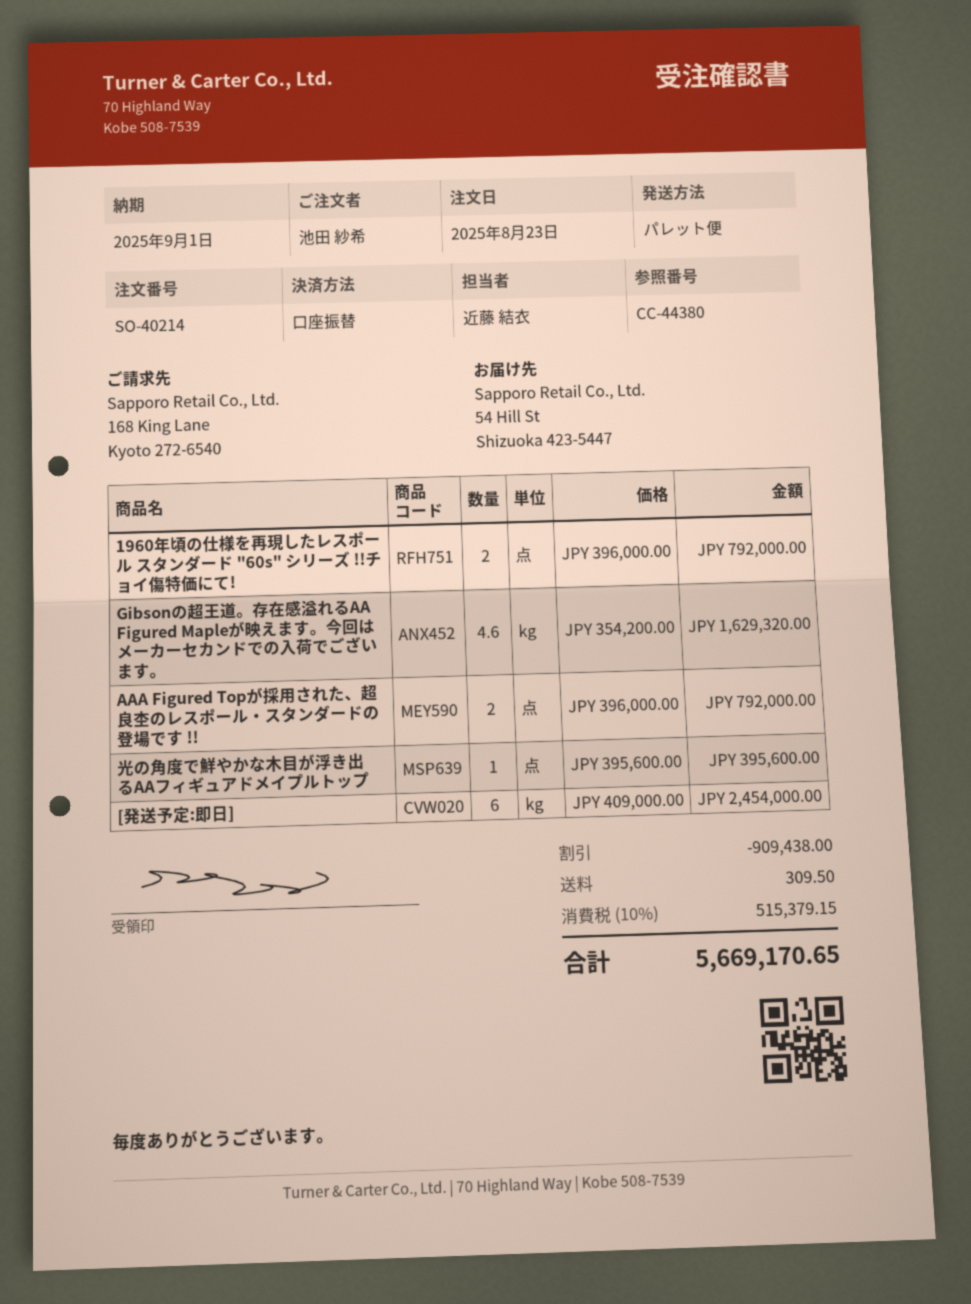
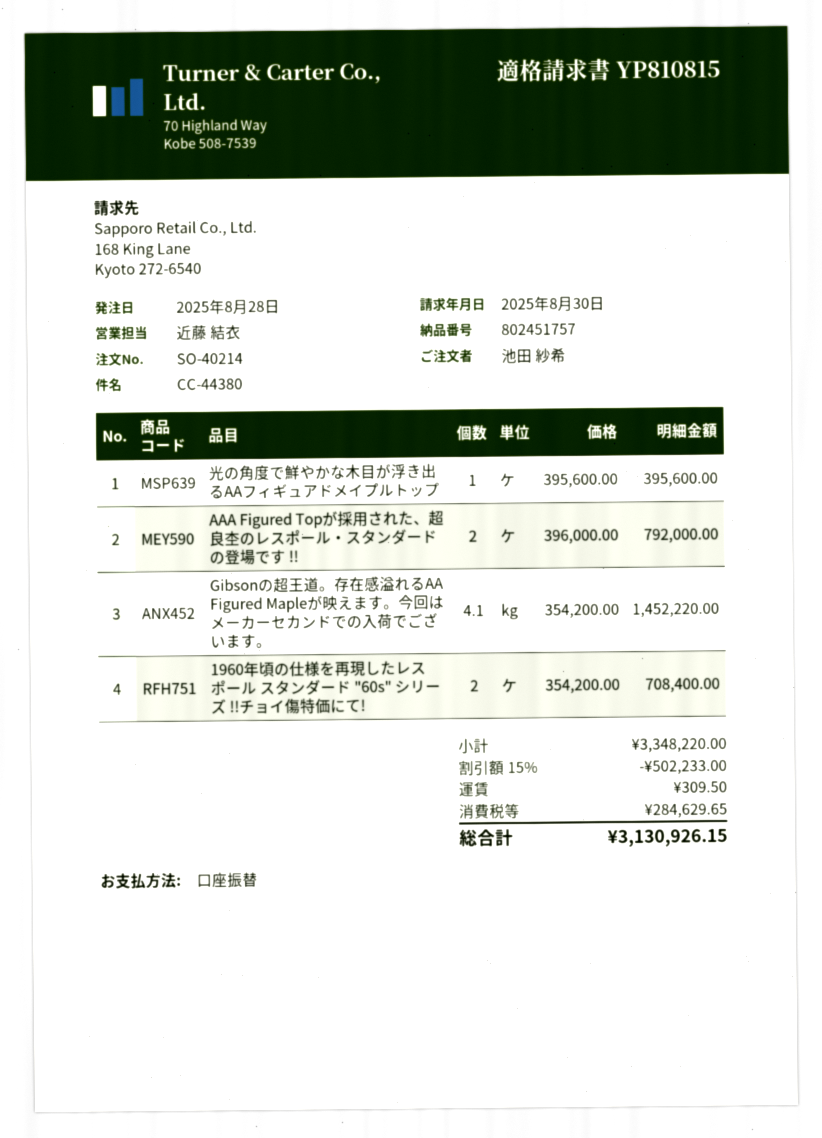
order date: 2025-08-23 -> 2025-08-28
1960年頃の仕様を再現したレスポール スタンダード "60s" シリーズ !!チョイ傷特価にて!: 2 x 396000.00 = 792000.00 -> 2 x 354200.00 = 708400.00
Gibsonの超王道。存在感溢れるAA Figured Mapleが映えます。今回はメーカーセカンドでの入荷でございます。: 4.6 x 354200.00 = 1629320.00 -> 4.1 x 354200.00 = 1452220.00
[発送予定:即日]: 6 x 409000.00 = 2454000.00 -> none
discount: 909438.00 -> 502233.00
tax: 515379.15 -> 284629.65
total: 5669170.65 -> 3130926.15

